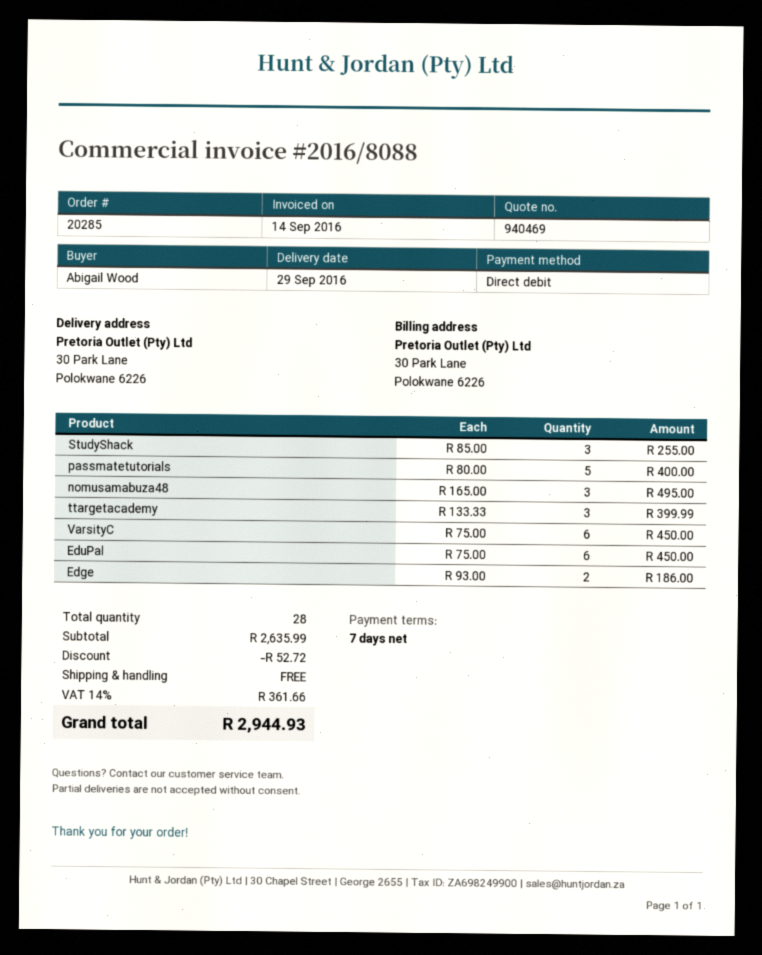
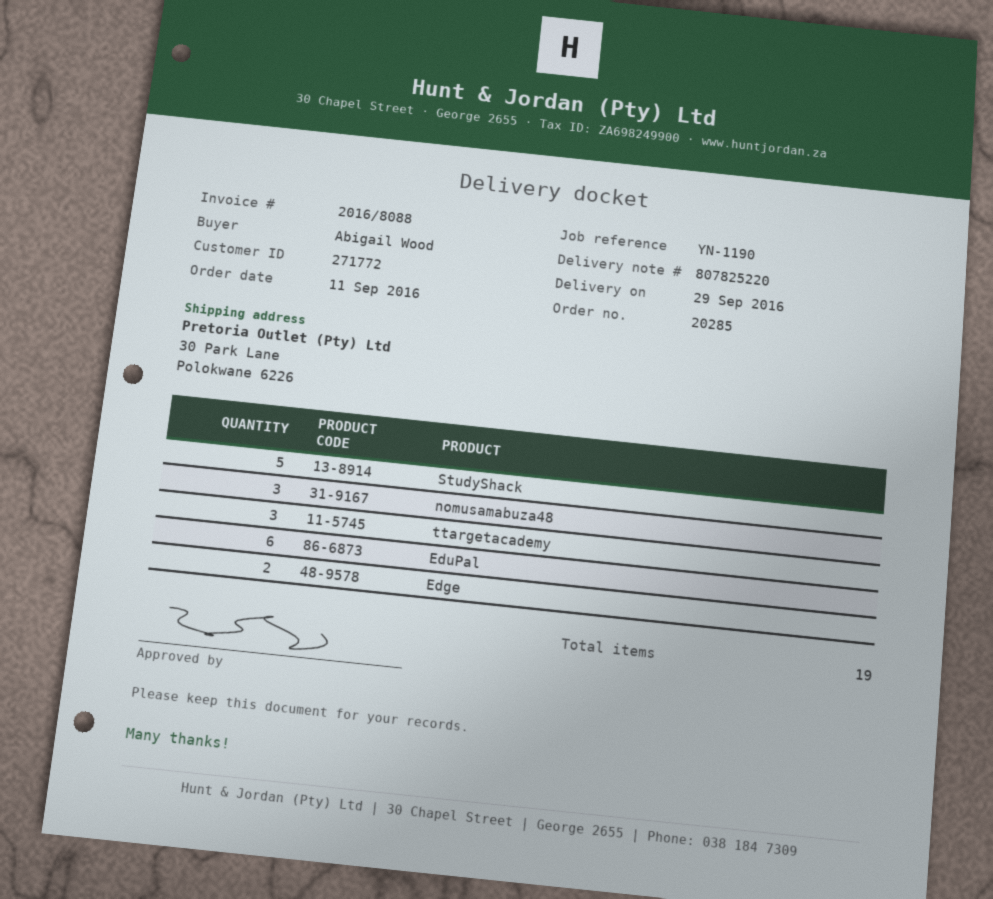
StudyShack: 3 -> 5
passmatetutorials: 5 -> none
VarsityC: 6 -> none
total quantity: 28 -> 19

